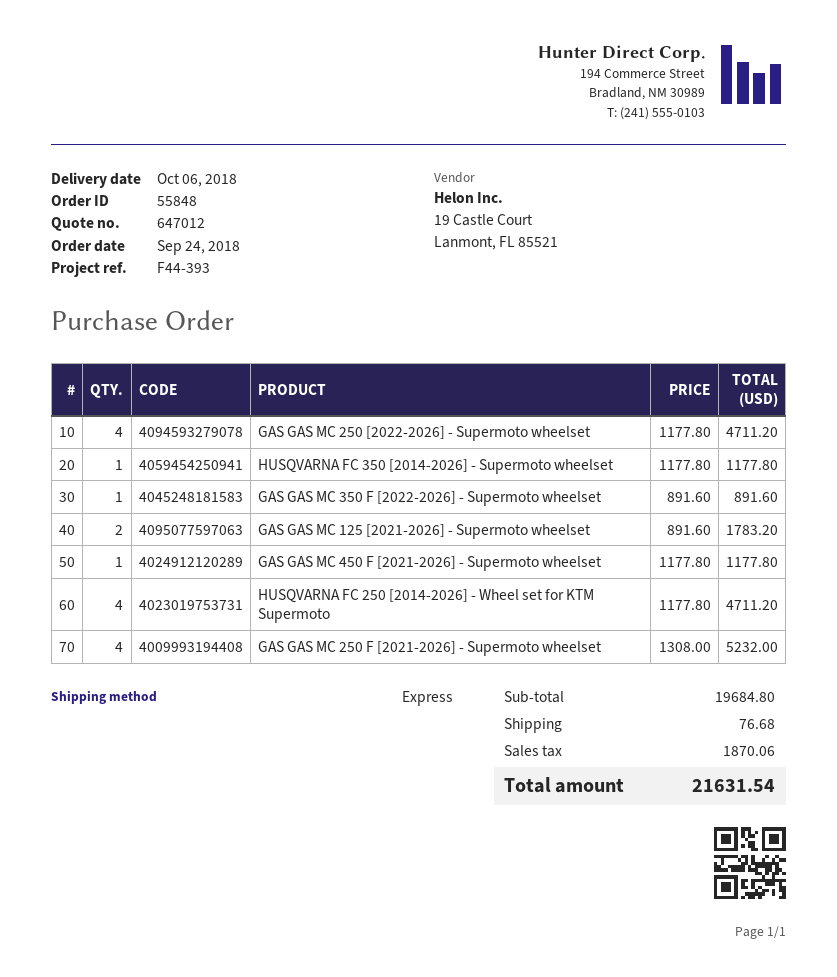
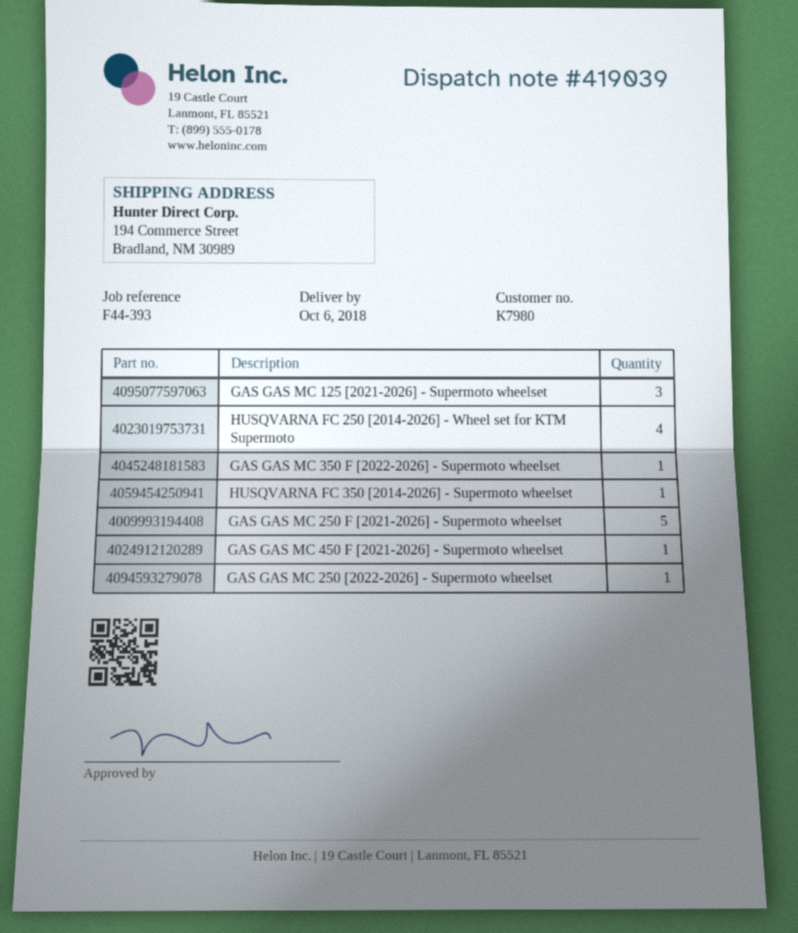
GAS GAS MC 250 [2022-2026] - Supermoto wheelset: 4 -> 1
GAS GAS MC 125 [2021-2026] - Supermoto wheelset: 2 -> 3
GAS GAS MC 250 F [2021-2026] - Supermoto wheelset: 4 -> 5

